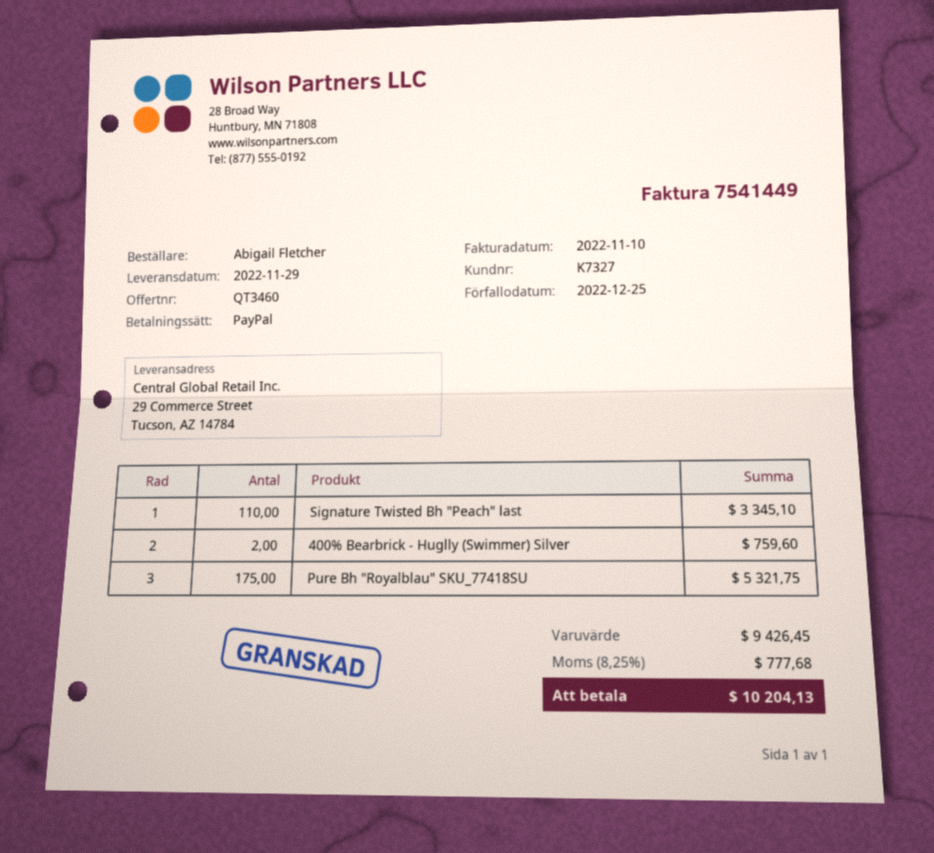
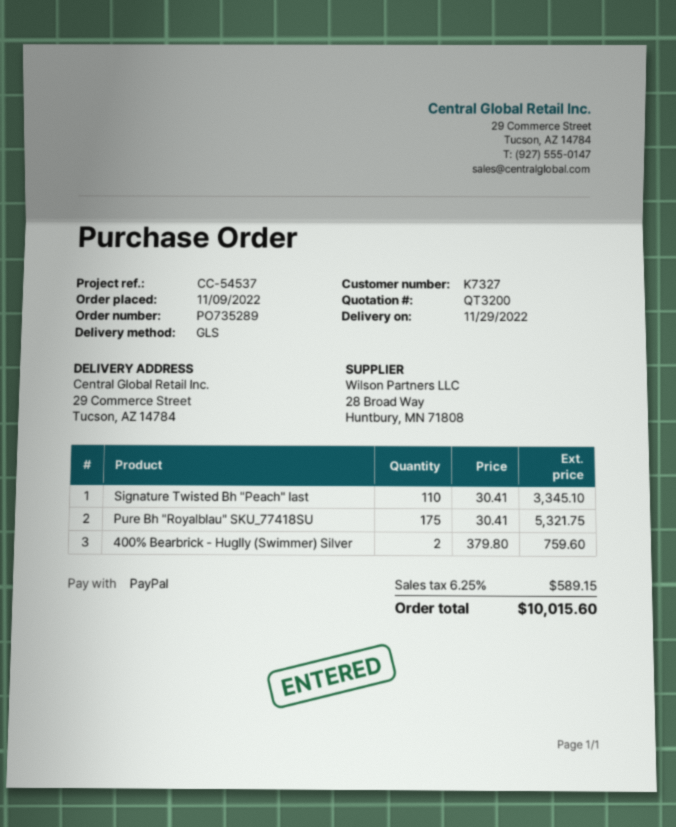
quote number: QT3460 -> QT3200
tax: 8.25% = 777.68 -> 6.25% = 589.15
total: 10204.13 -> 10015.60

